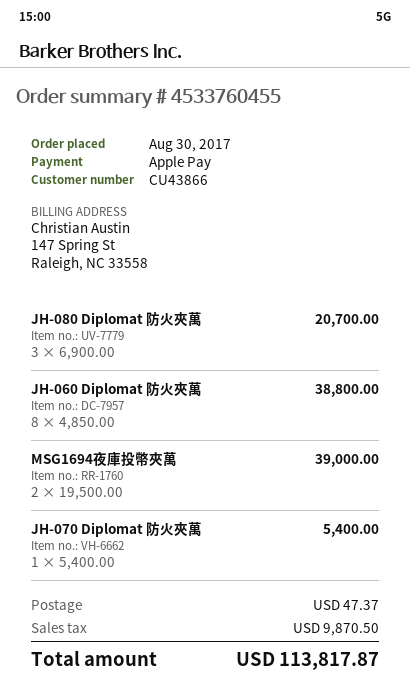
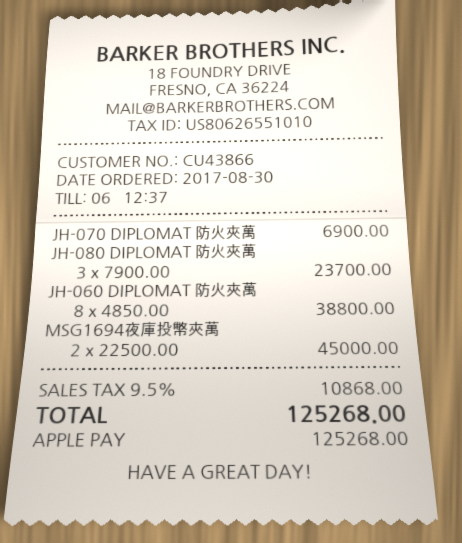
JH-080 Diplomat 防火夾萬: 3 x 6900.00 = 20700.00 -> 3 x 7900.00 = 23700.00
MSG1694夜庫投幣夾萬: 2 x 19500.00 = 39000.00 -> 2 x 22500.00 = 45000.00
JH-070 Diplomat 防火夾萬: 1 x 5400.00 = 5400.00 -> 1 x 6900.00 = 6900.00
shipping: 47.37 -> none
tax: 9870.50 -> 10868.00
total: 113817.87 -> 125268.00

